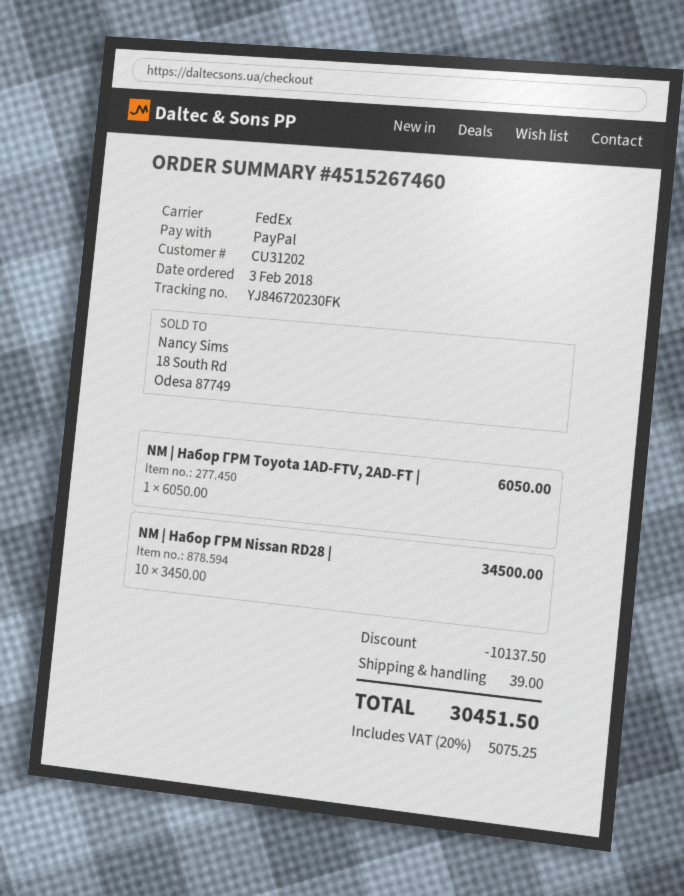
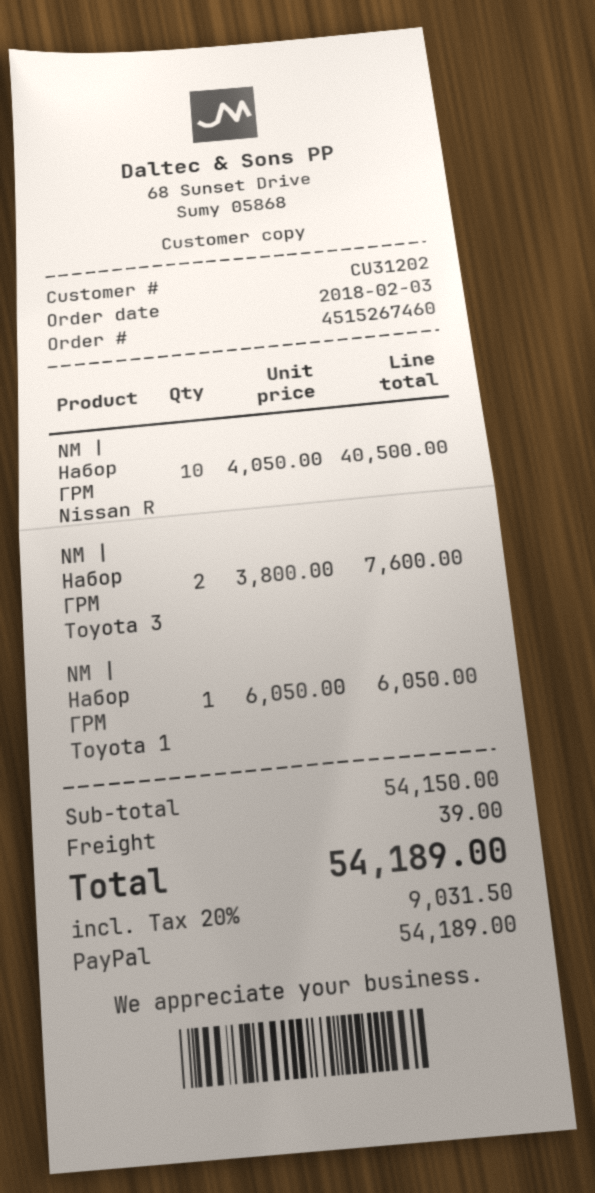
NM | Набор ГРМ Nissan RD28 |: 10 x 3450.00 = 34500.00 -> 10 x 4050.00 = 40500.00
NM | Набор ГРМ Toyota 3: none -> 2 x 3800.00 = 7600.00
discount: 10137.50 -> none
tax: 20% = 5075.25 -> 20% = 9031.50
total: 30451.50 -> 54189.00

